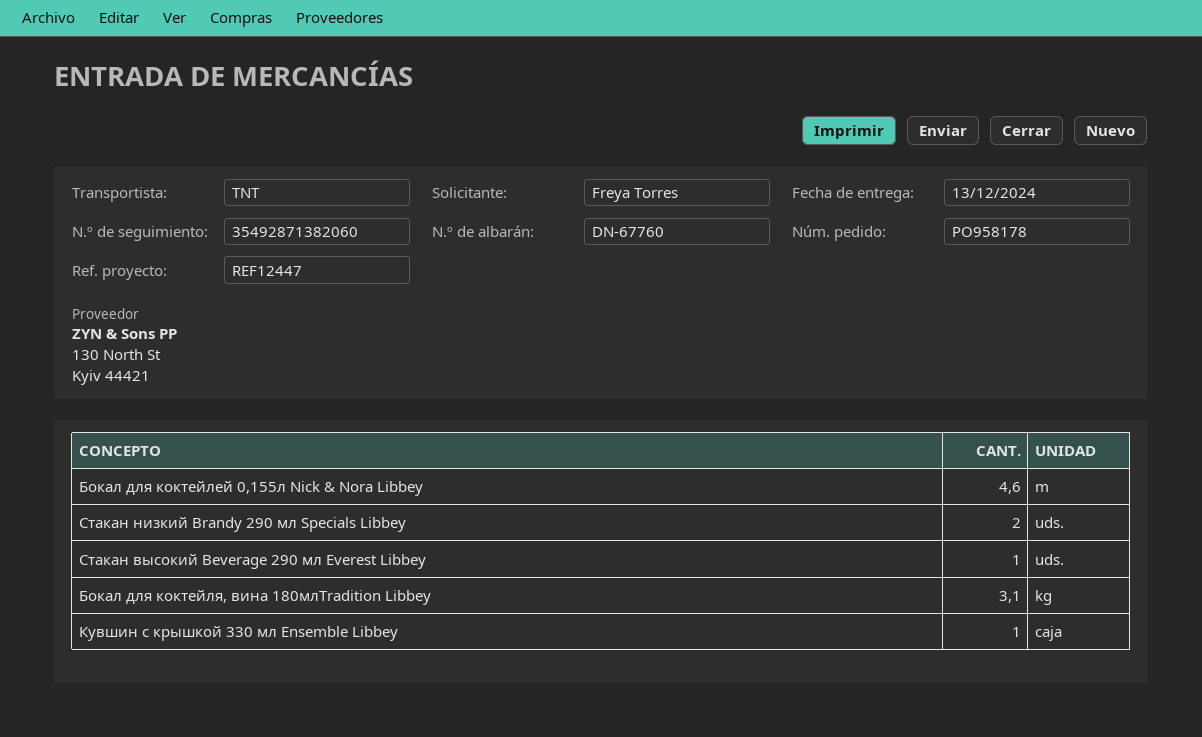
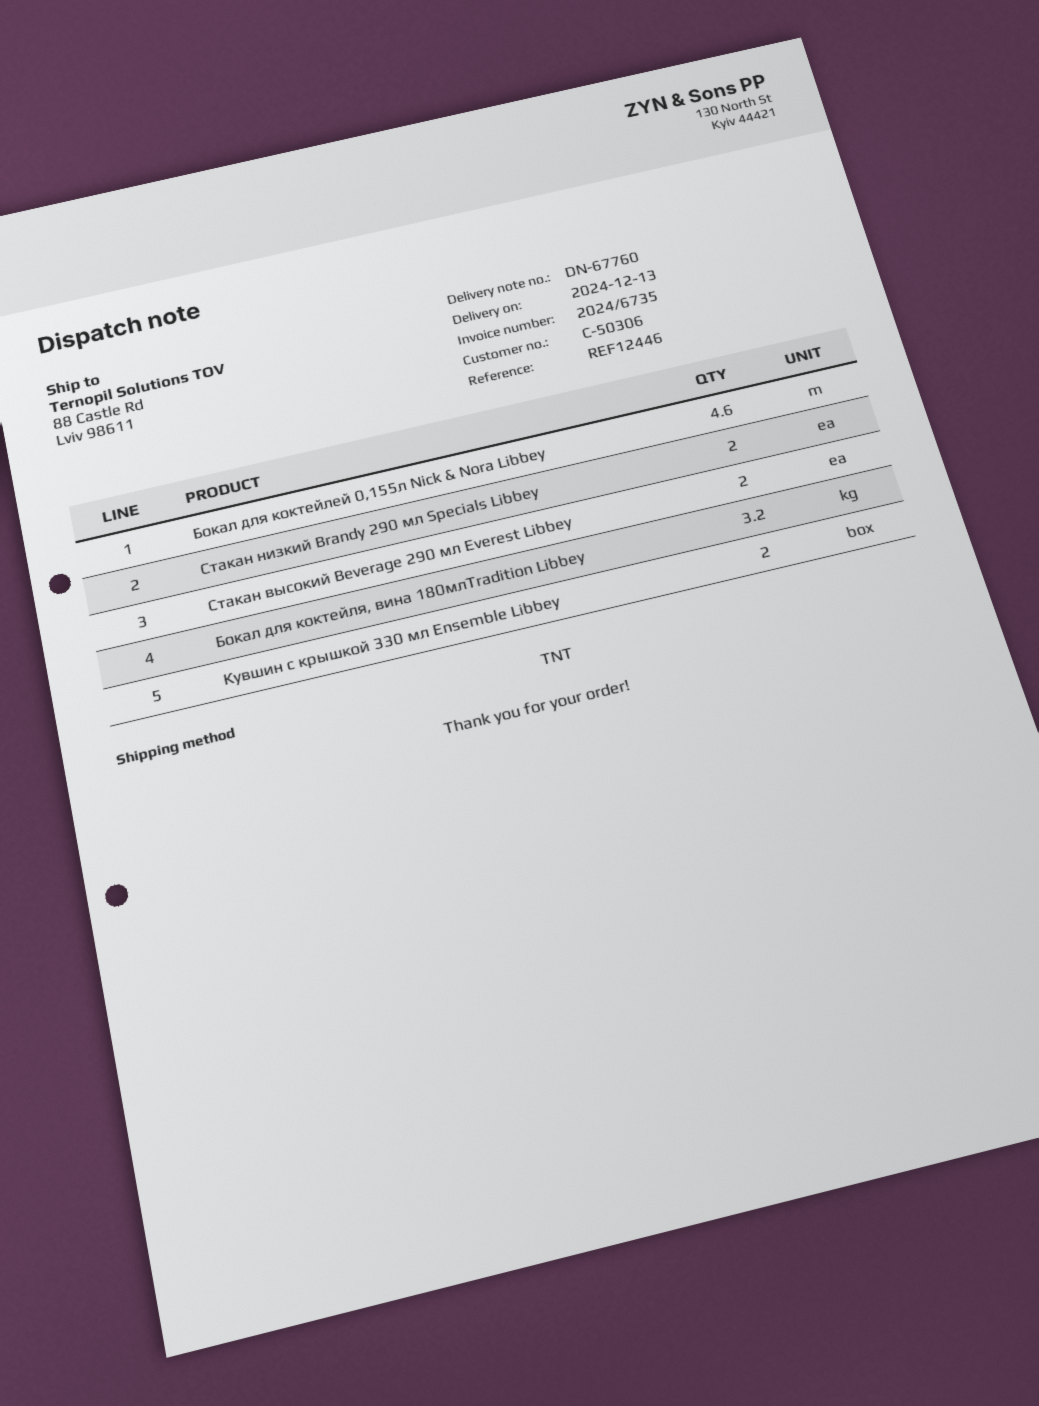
reference: REF12447 -> REF12446
Стакан высокий Beverage 290 мл Everest Libbey: 1 -> 2
Бокал для коктейля, вина 180млTradition Libbey: 3.1 -> 3.2
Кувшин с крышкой 330 мл Ensemble Libbey: 1 -> 2

